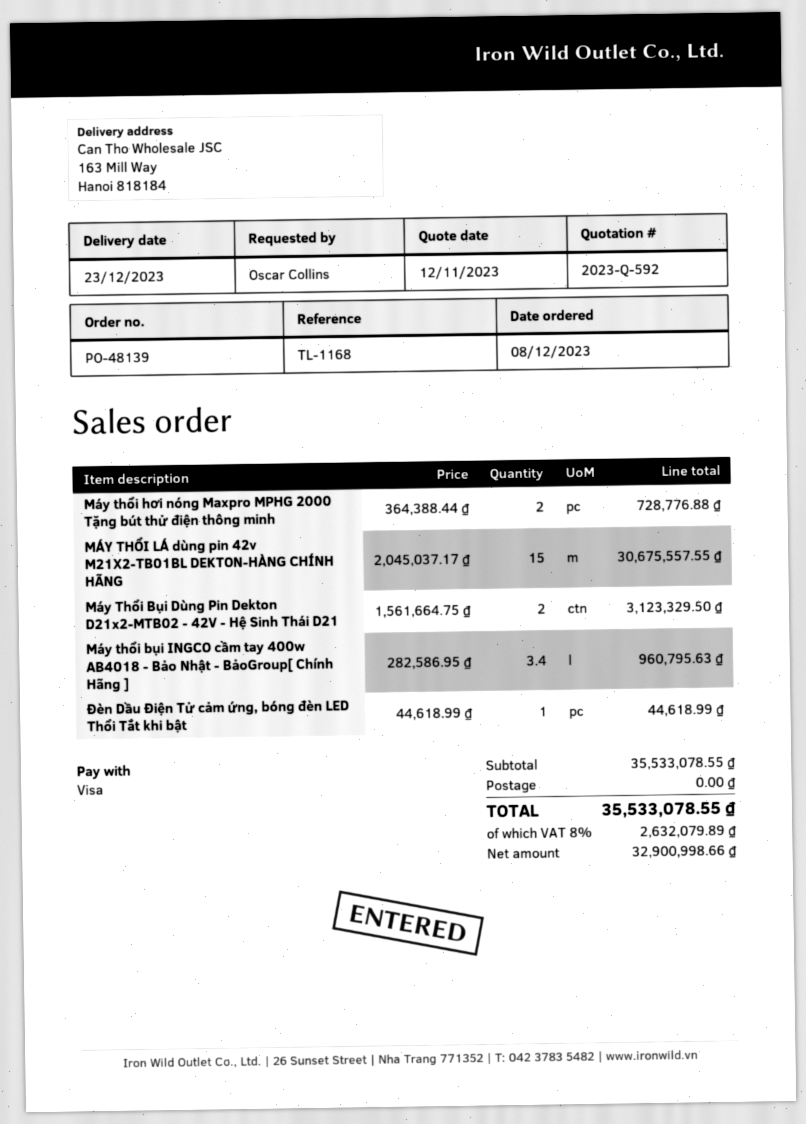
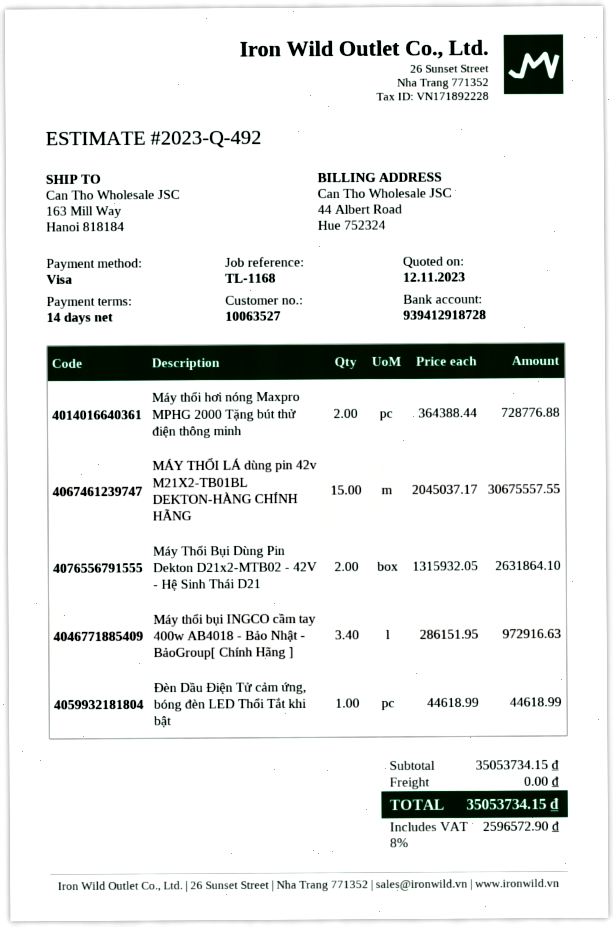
quote number: 2023-Q-592 -> 2023-Q-492
Máy Thổi Bụi Dùng Pin Dekton D21x2-MTB02 - 42V - Hệ Sinh Thái D21: 2 x 1561664.75 = 3123329.50 -> 2 x 1315932.05 = 2631864.10
Máy thổi bụi INGCO cầm tay 400w AB4018 - Bảo Nhật - BảoGroup[ Chính Hãng ]: 3.4 x 282586.95 = 960795.63 -> 3.4 x 286151.95 = 972916.63
subtotal: 35533078.55 -> 35053734.15
tax: 8% = 2632079.89 -> 8% = 2596572.90
total: 35533078.55 -> 35053734.15

